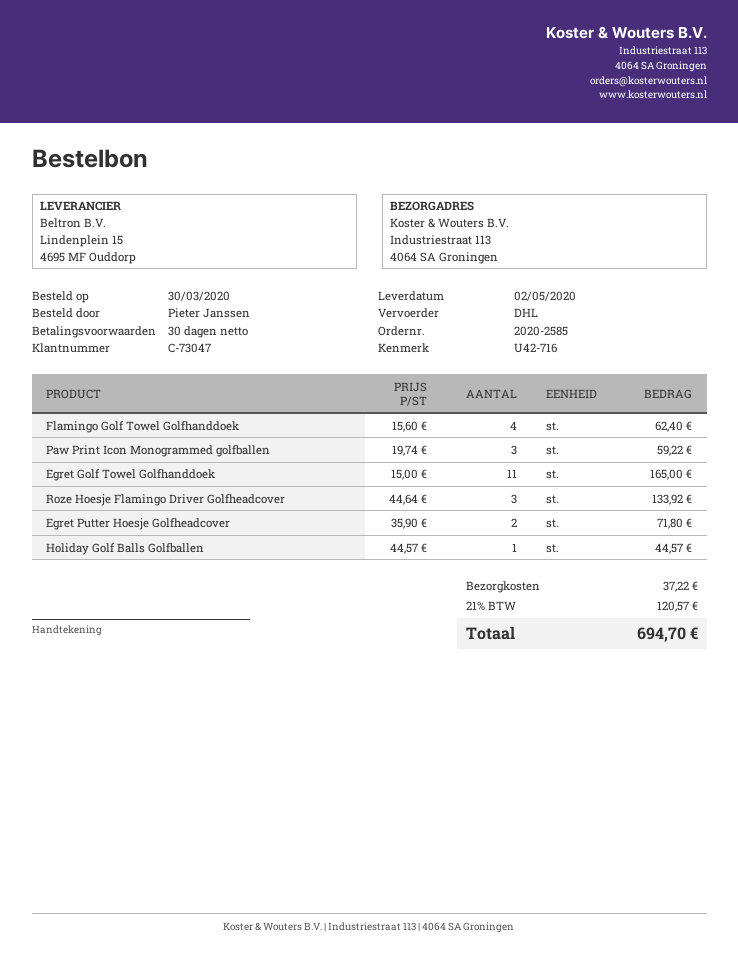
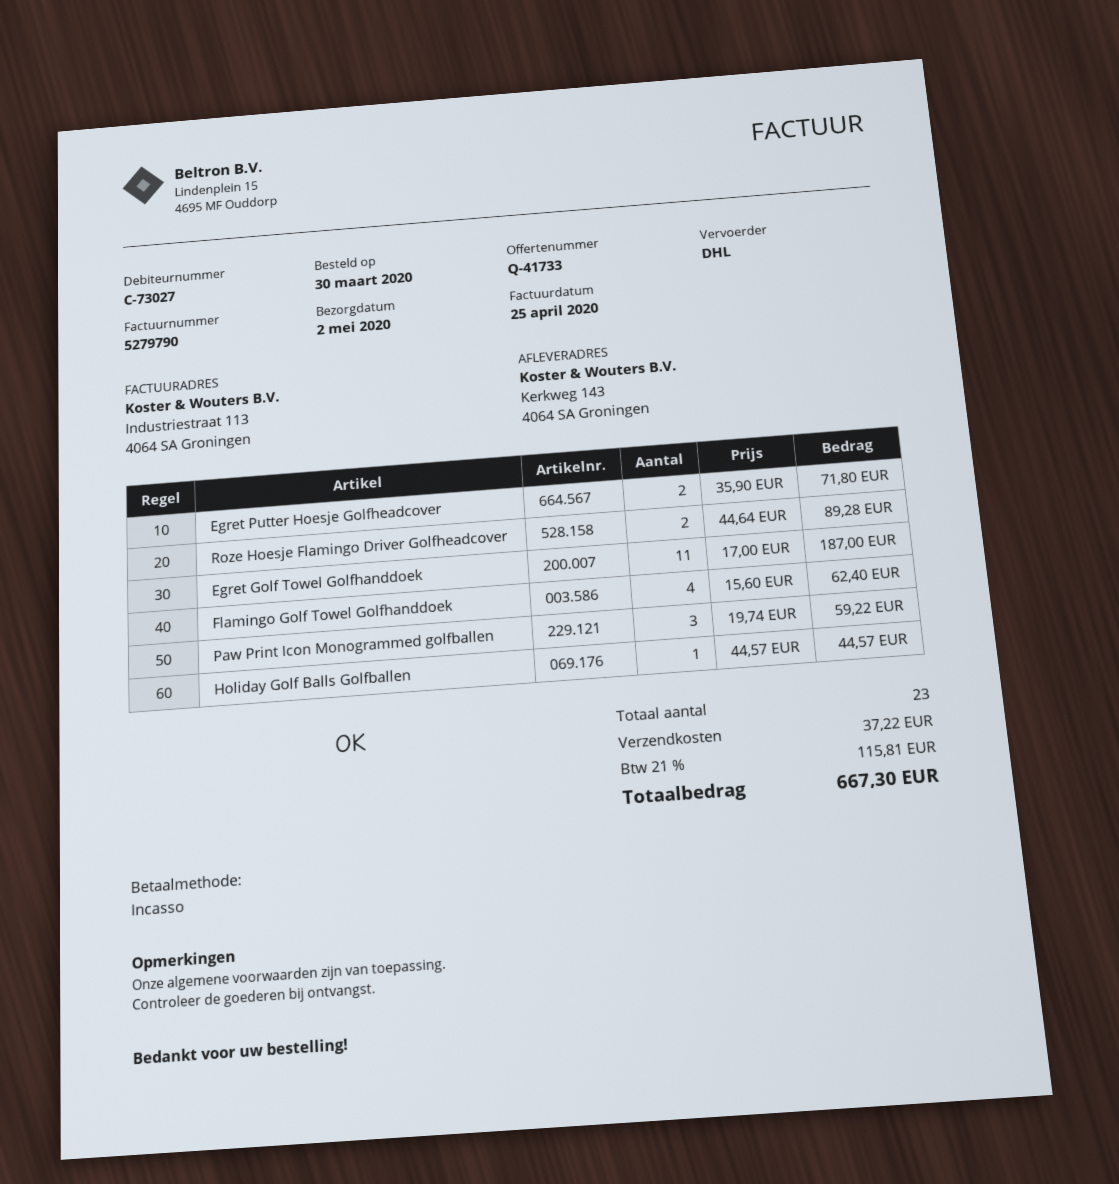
customer number: C-73047 -> C-73027
ship to: Industriestraat 113, 4064 SA Groningen -> Kerkweg 143, 4064 SA Groningen
Egret Golf Towel Golfhanddoek: 11 x 15.00 = 165.00 -> 11 x 17.00 = 187.00
Roze Hoesje Flamingo Driver Golfheadcover: 3 x 44.64 = 133.92 -> 2 x 44.64 = 89.28
tax: 21% = 120.57 -> 21% = 115.81
total: 694.70 -> 667.30

